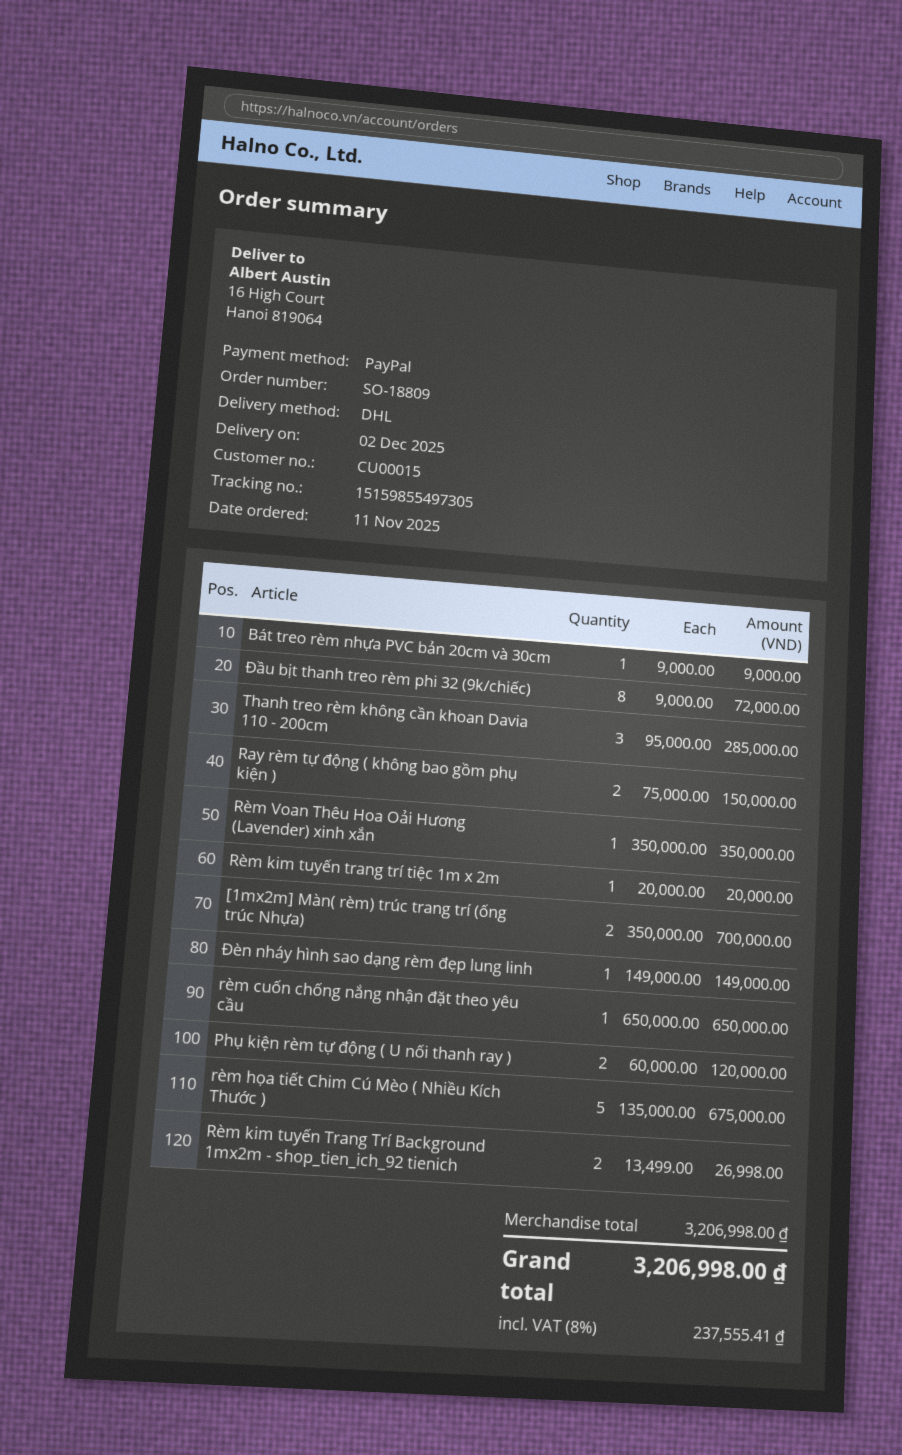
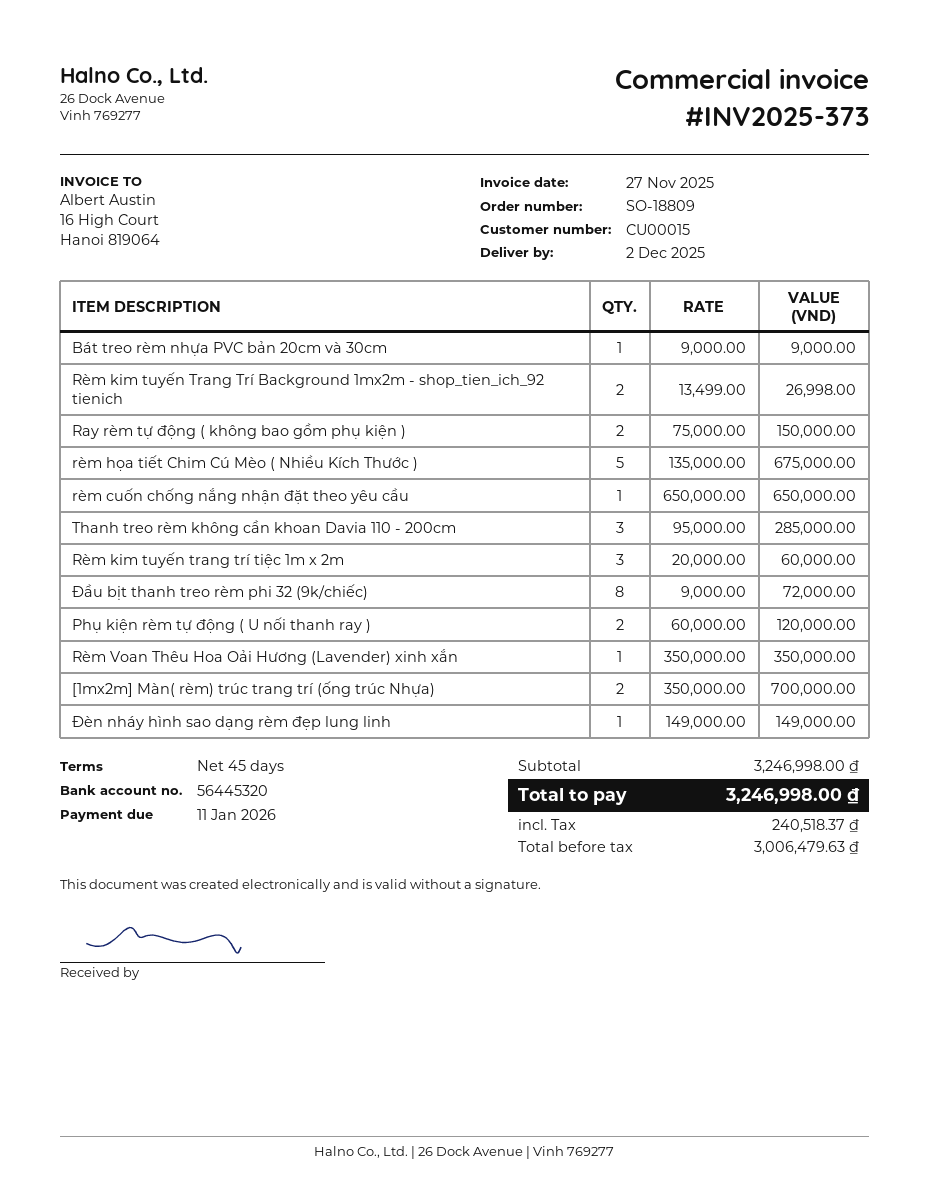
Rèm kim tuyến trang trí tiệc 1m x 2m: 1 x 20000.00 = 20000.00 -> 3 x 20000.00 = 60000.00
subtotal: 3206998.00 -> 3246998.00
tax: 237555.41 -> 240518.37
total: 3206998.00 -> 3246998.00

